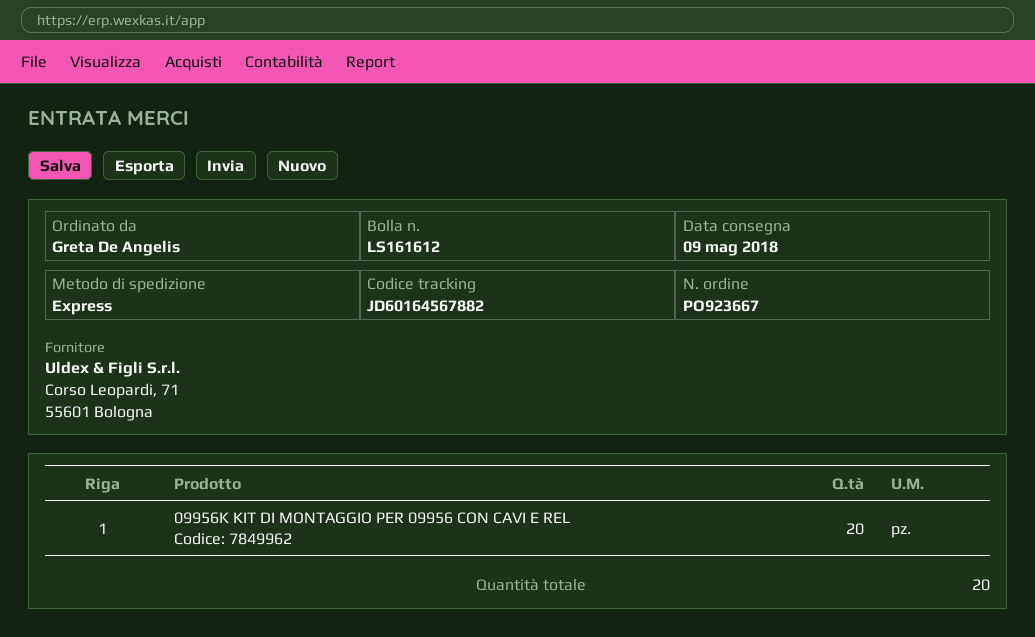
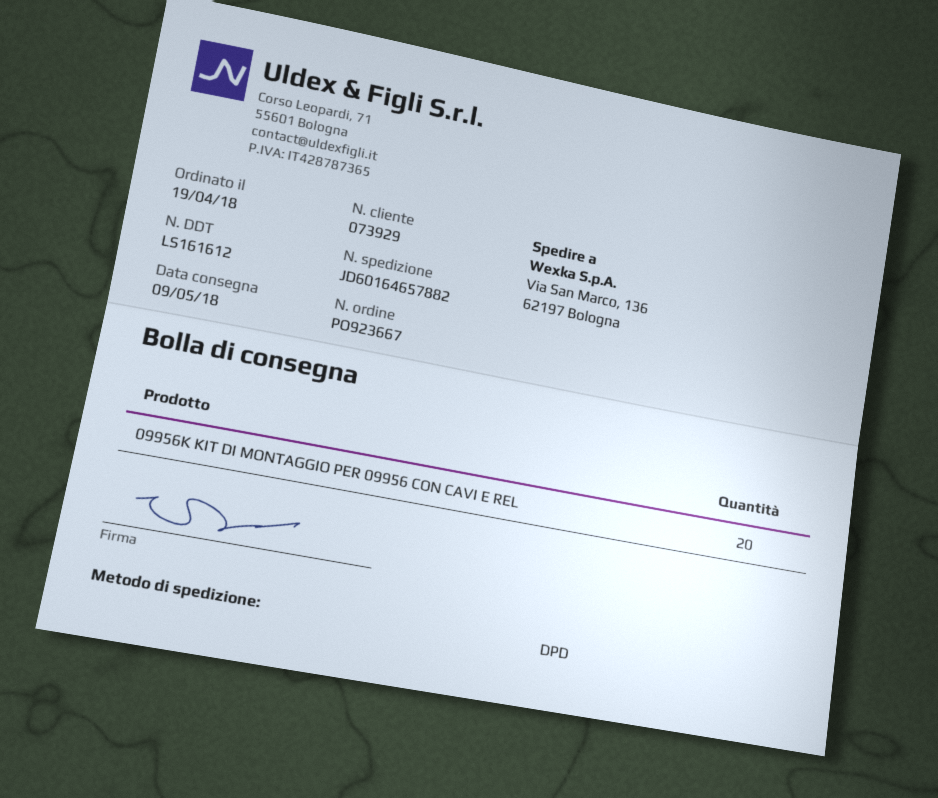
shipping method: express -> DPD
tracking number: JD60164567882 -> JD60164657882

